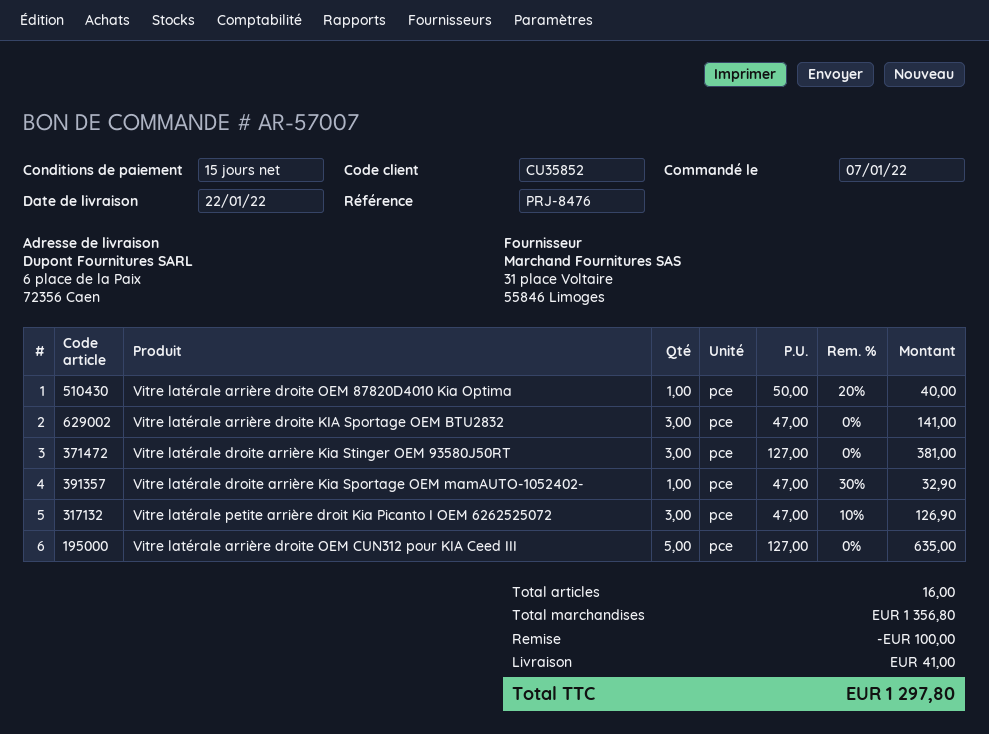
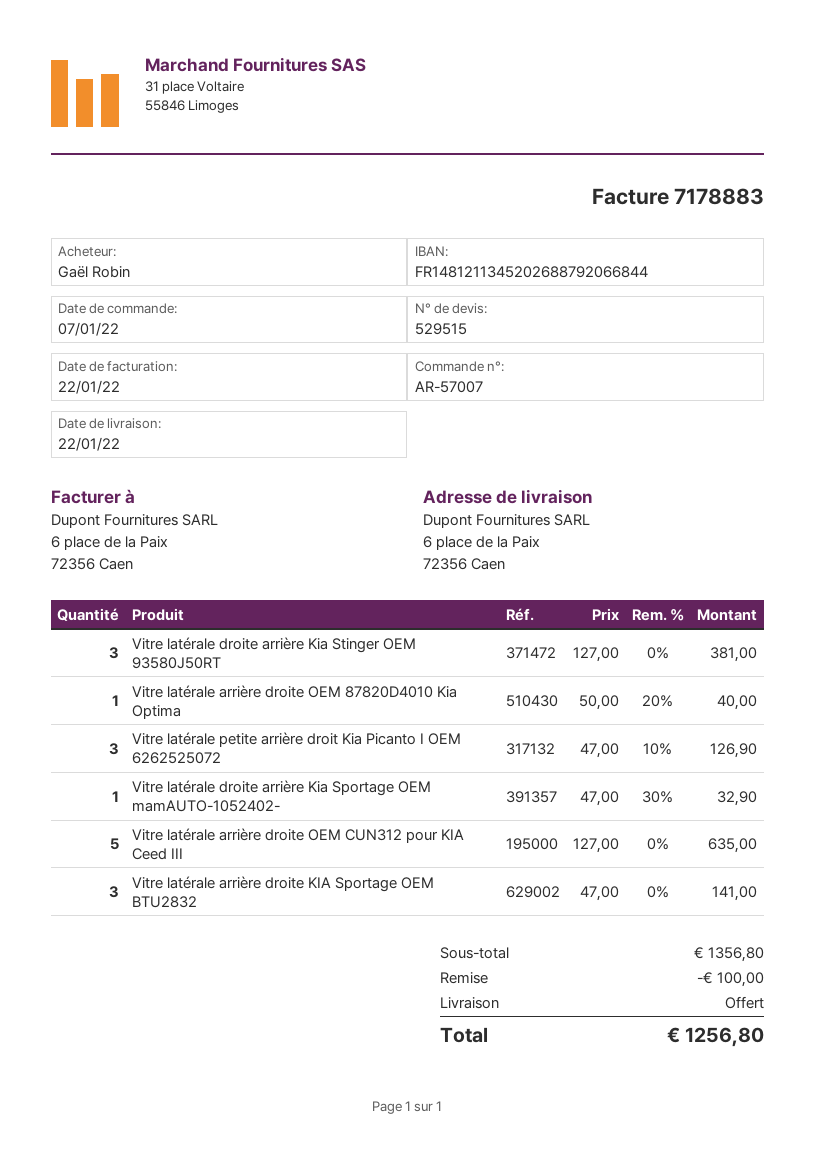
shipping: 41.00 -> 0.00
total: 1297.80 -> 1256.80

